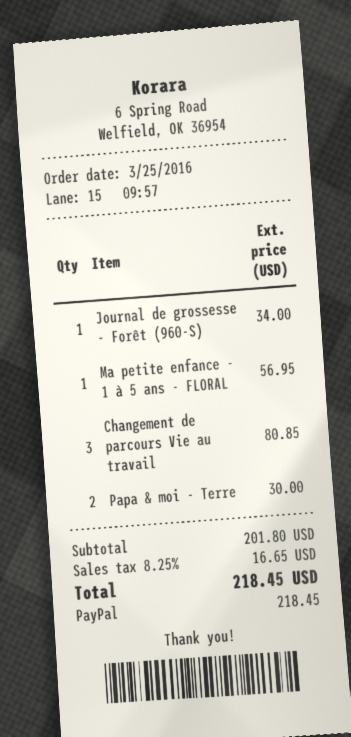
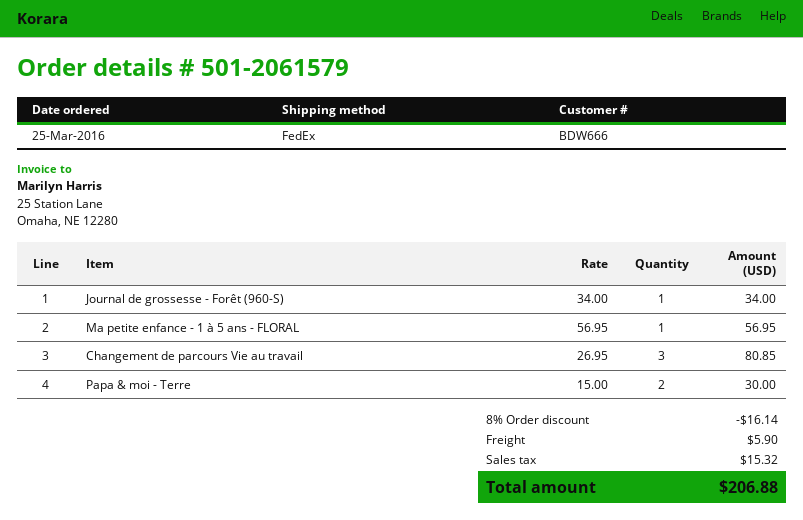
discount: none -> 8% = 16.14
shipping: none -> 5.90
tax: 16.65 -> 15.32
total: 218.45 -> 206.88

